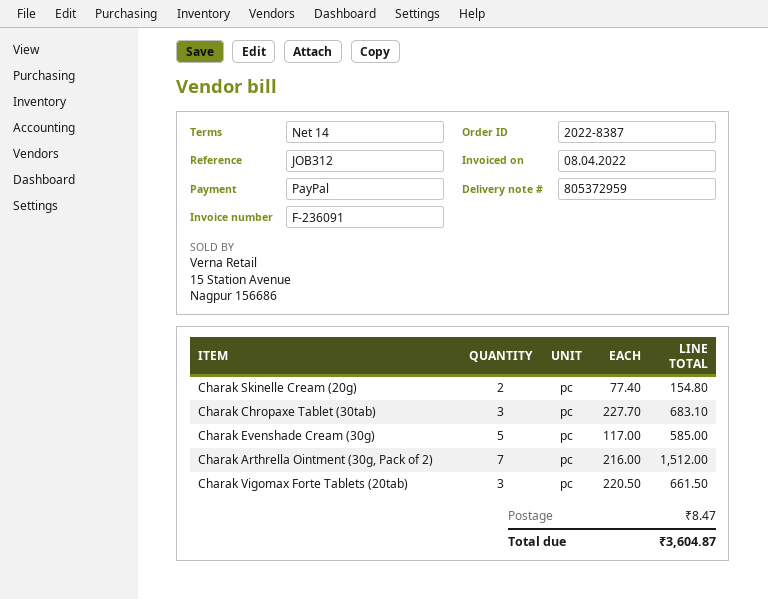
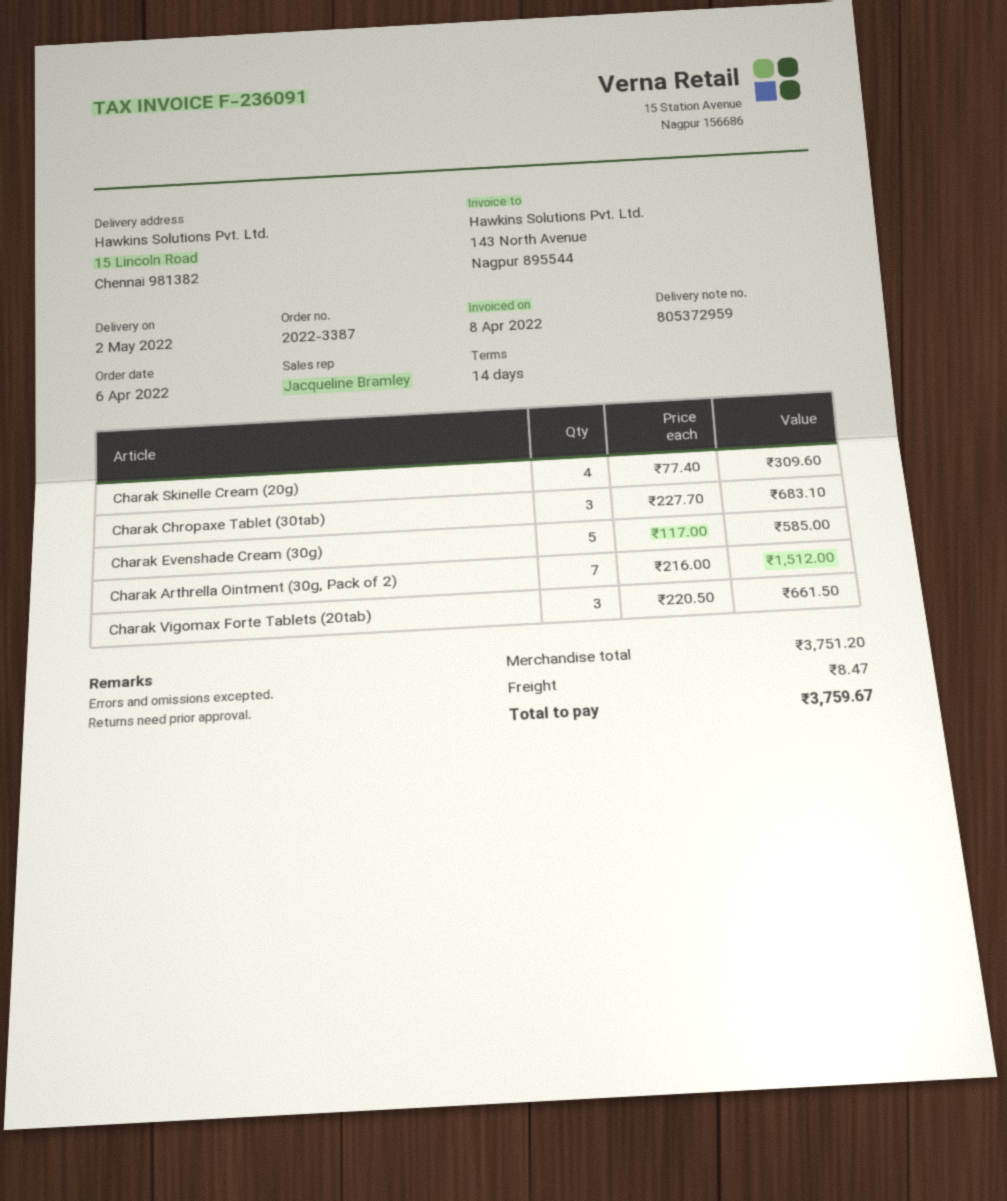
order number: 2022-8387 -> 2022-3387
Charak Skinelle Cream (20g): 2 x 77.40 = 154.80 -> 4 x 77.40 = 309.60
total: 3604.87 -> 3759.67

